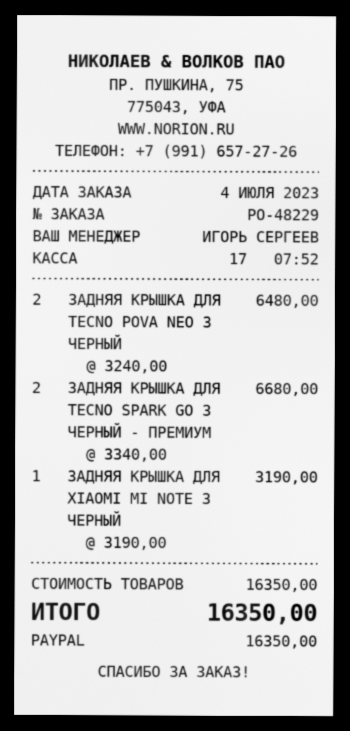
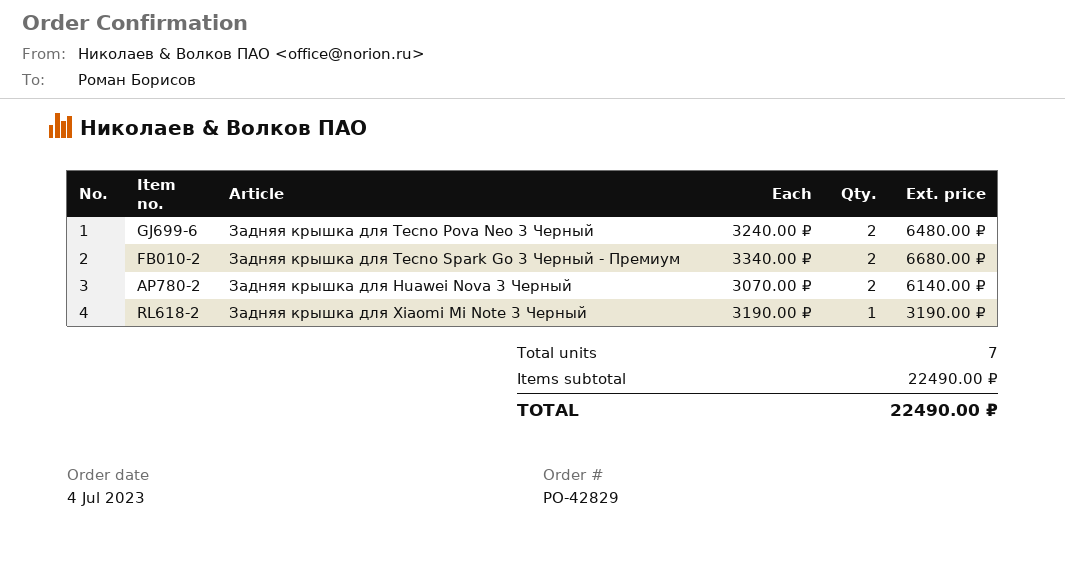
order number: PO-48229 -> PO-42829
Задняя крышка для Huawei Nova 3 Черный: none -> 2 x 3070.00 = 6140.00
subtotal: 16350.00 -> 22490.00
total: 16350.00 -> 22490.00

